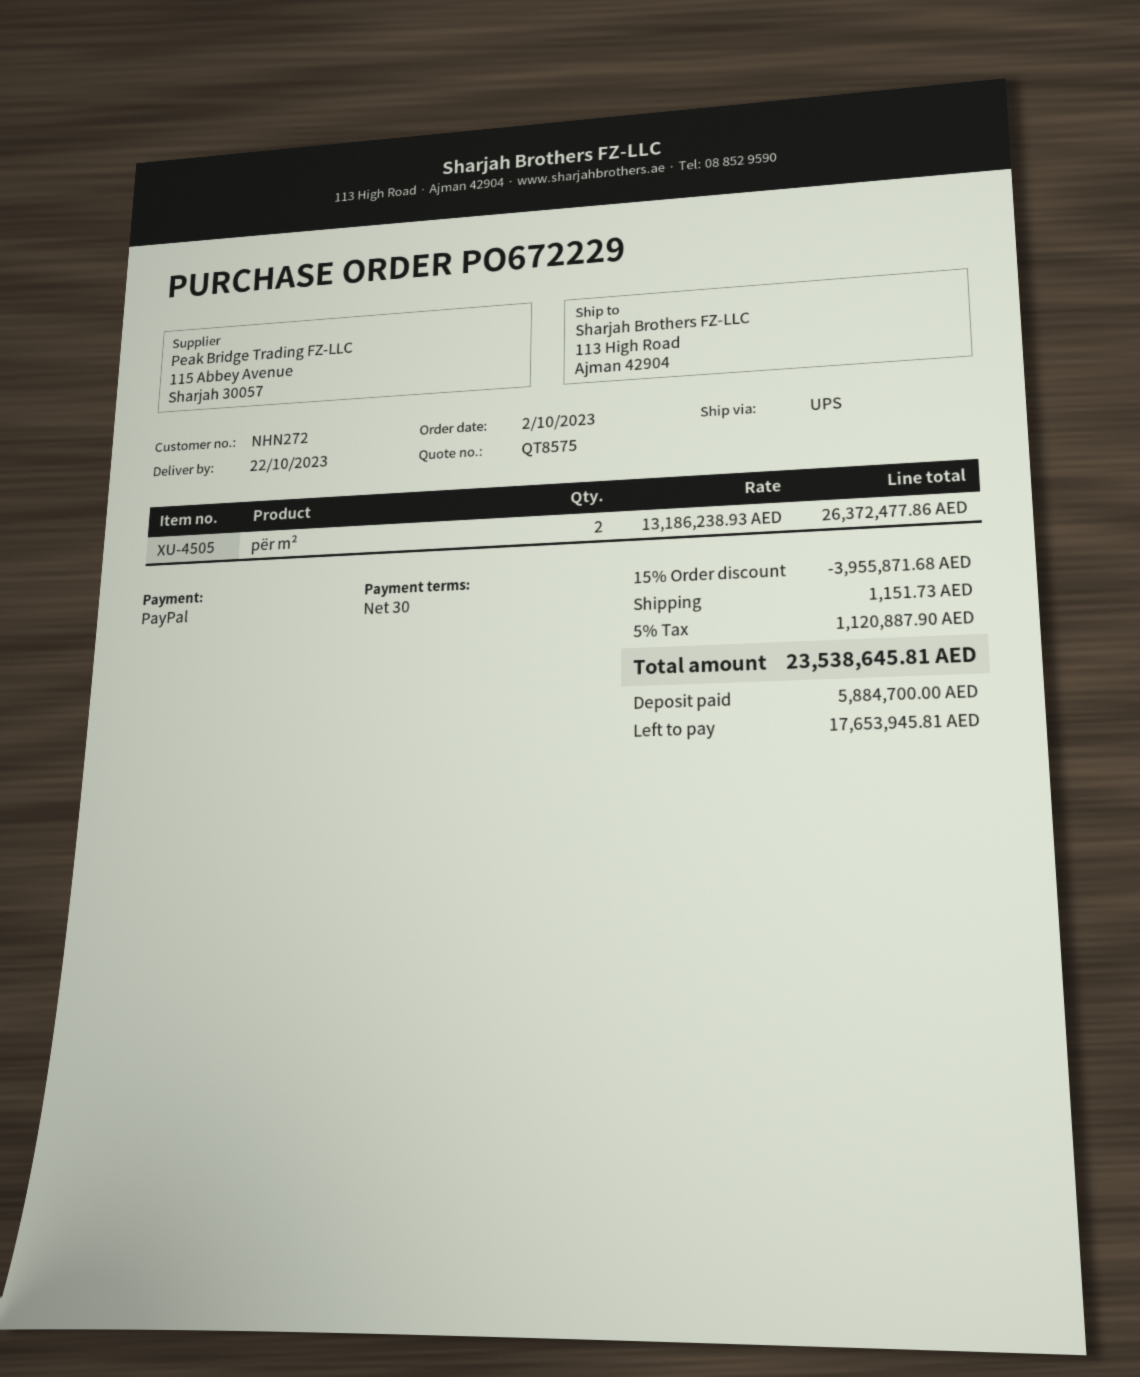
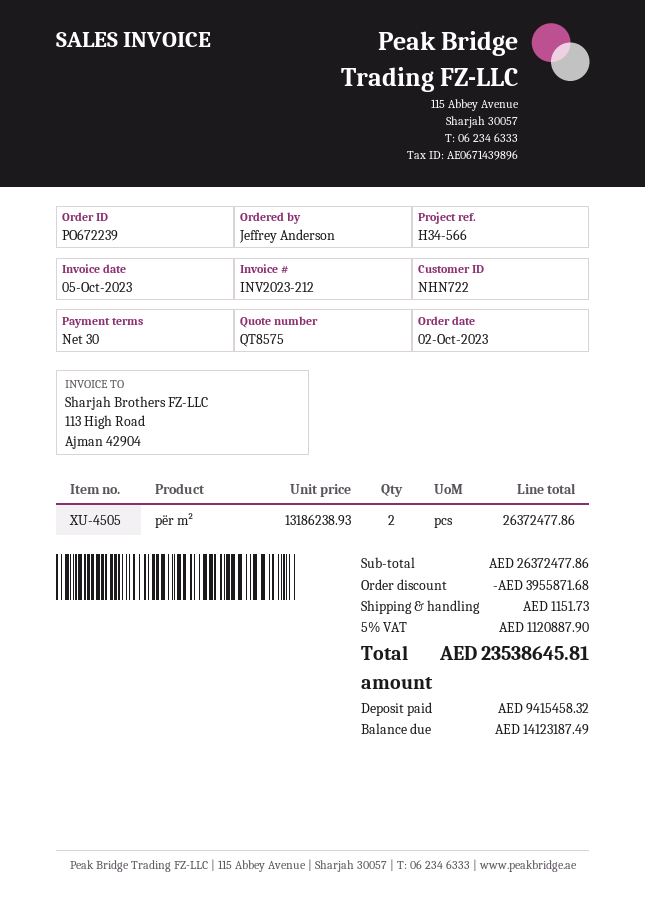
order number: PO672229 -> PO672239
customer number: NHN272 -> NHN722
deposit: 5884700.00 -> 9415458.32
balance: 17653945.81 -> 14123187.49

